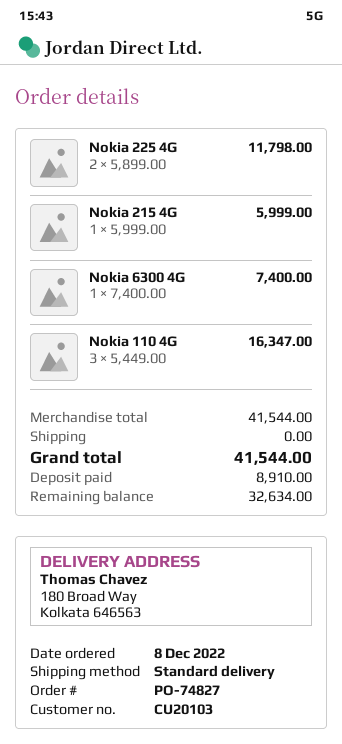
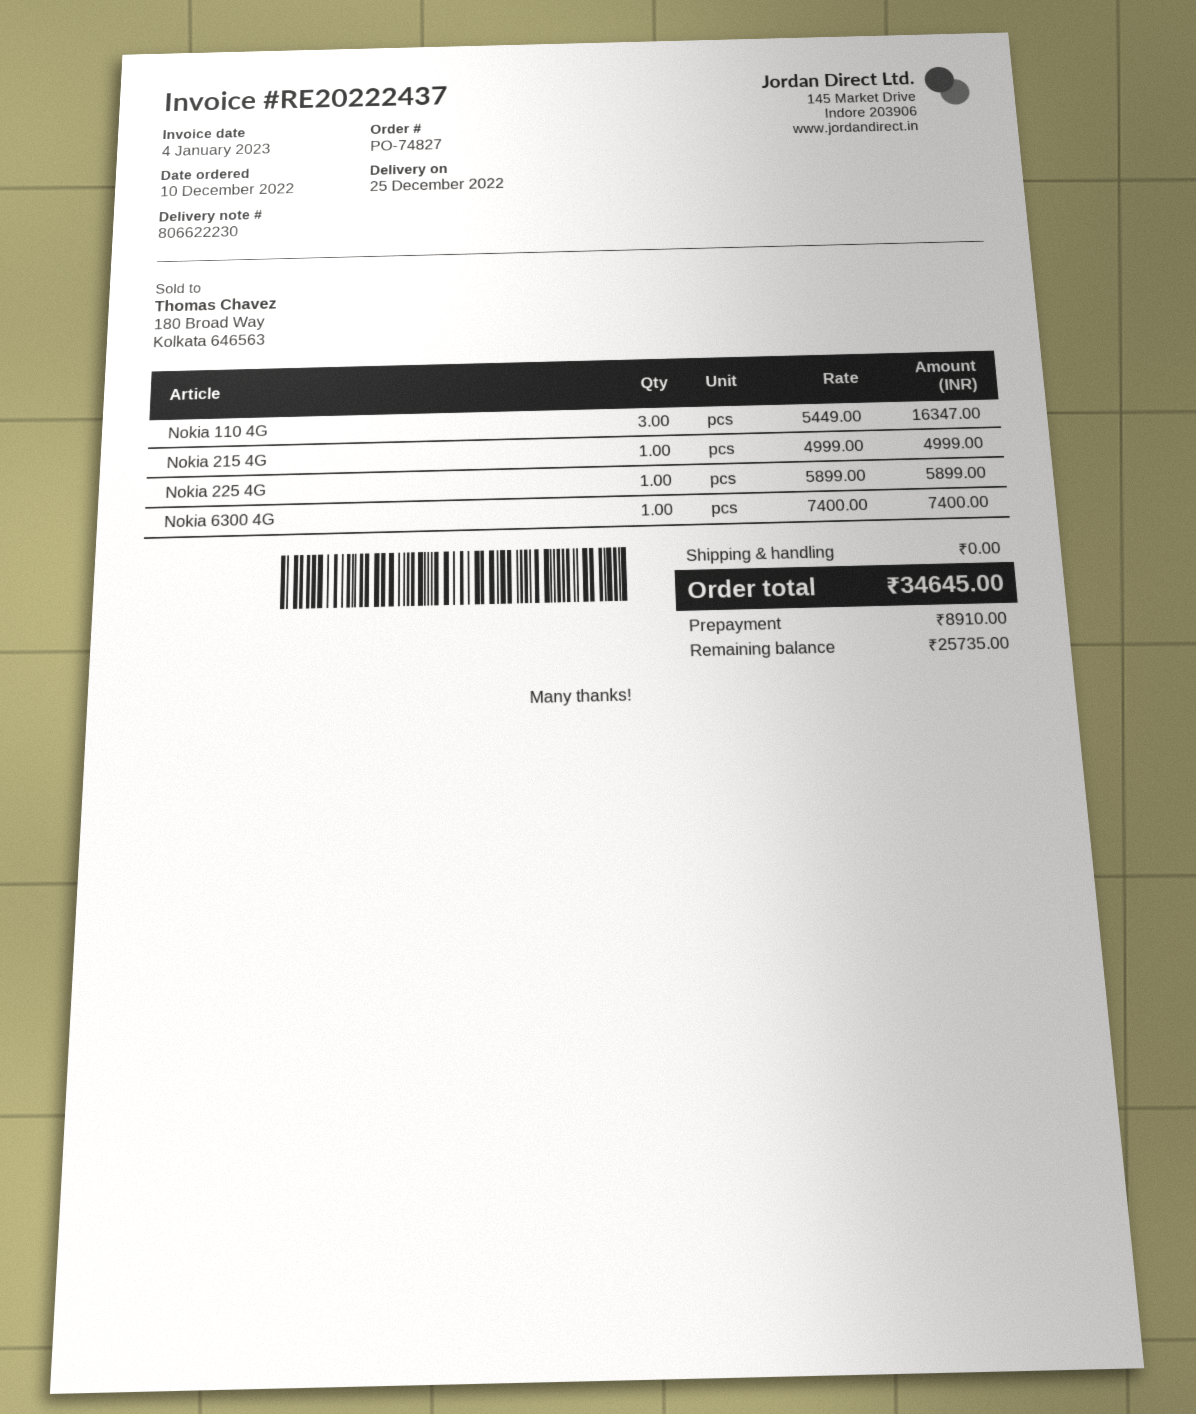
order date: 2022-12-08 -> 2022-12-10
Nokia 225 4G: 2 x 5899.00 = 11798.00 -> 1 x 5899.00 = 5899.00
Nokia 215 4G: 1 x 5999.00 = 5999.00 -> 1 x 4999.00 = 4999.00
total: 41544.00 -> 34645.00
balance: 32634.00 -> 25735.00

